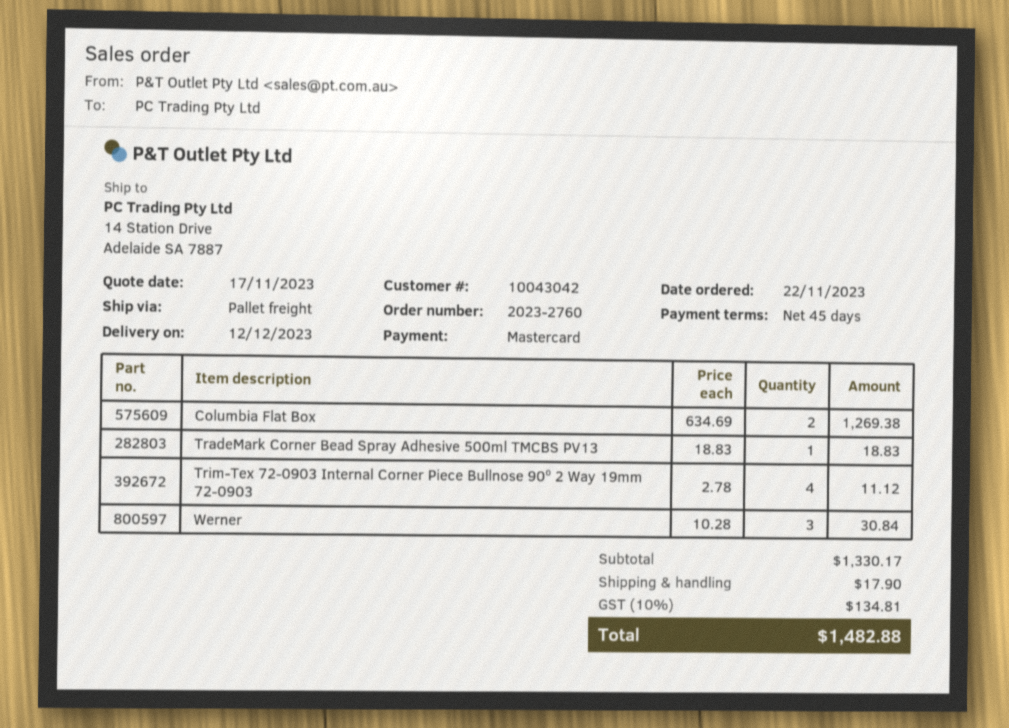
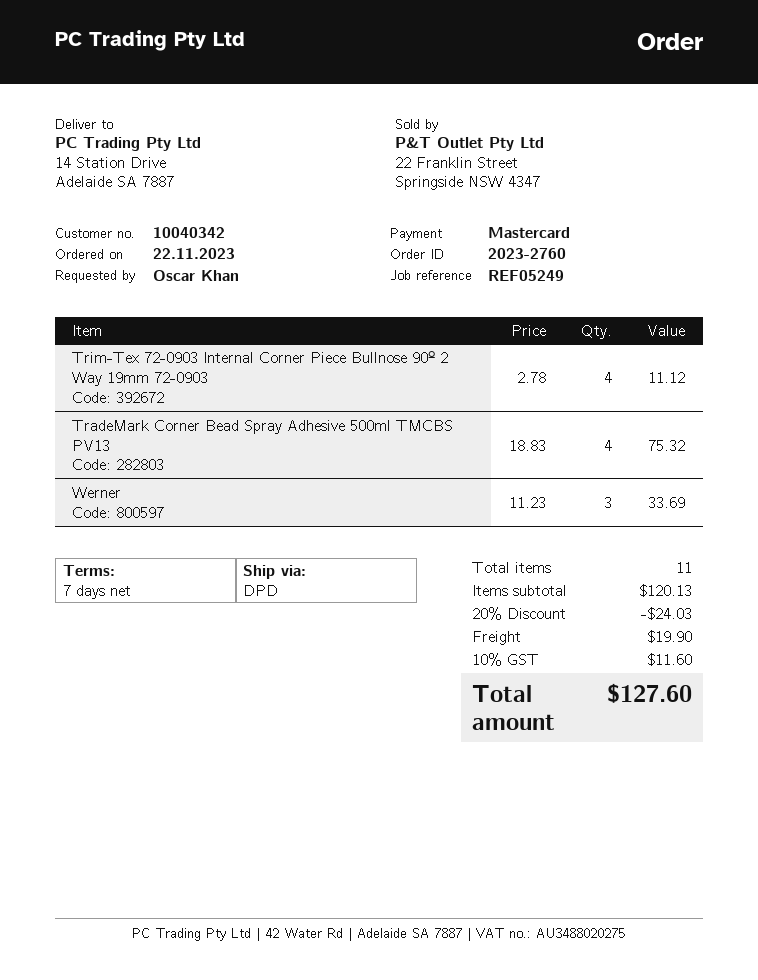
payment terms: 45 days -> 7 days
customer number: 10043042 -> 10040342
shipping method: pallet freight -> DPD
Columbia Flat Box: 2 x 634.69 = 1269.38 -> none
TradeMark Corner Bead Spray Adhesive 500ml TMCBS PV13: 1 x 18.83 = 18.83 -> 4 x 18.83 = 75.32
Werner: 3 x 10.28 = 30.84 -> 3 x 11.23 = 33.69
subtotal: 1330.17 -> 120.13
discount: none -> 20% = 24.03
shipping: 17.90 -> 19.90
tax: 10% = 134.81 -> 10% = 11.60
total: 1482.88 -> 127.60

